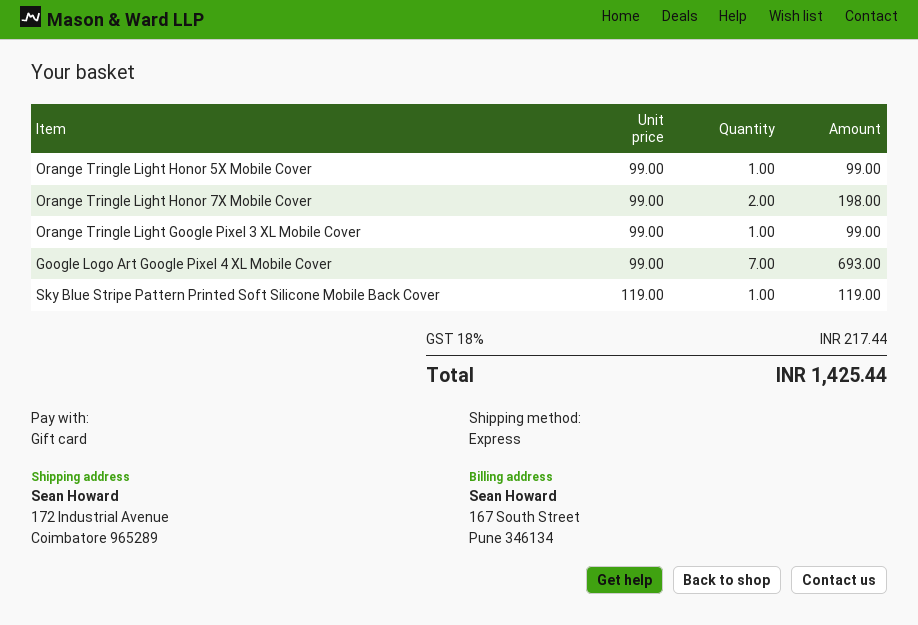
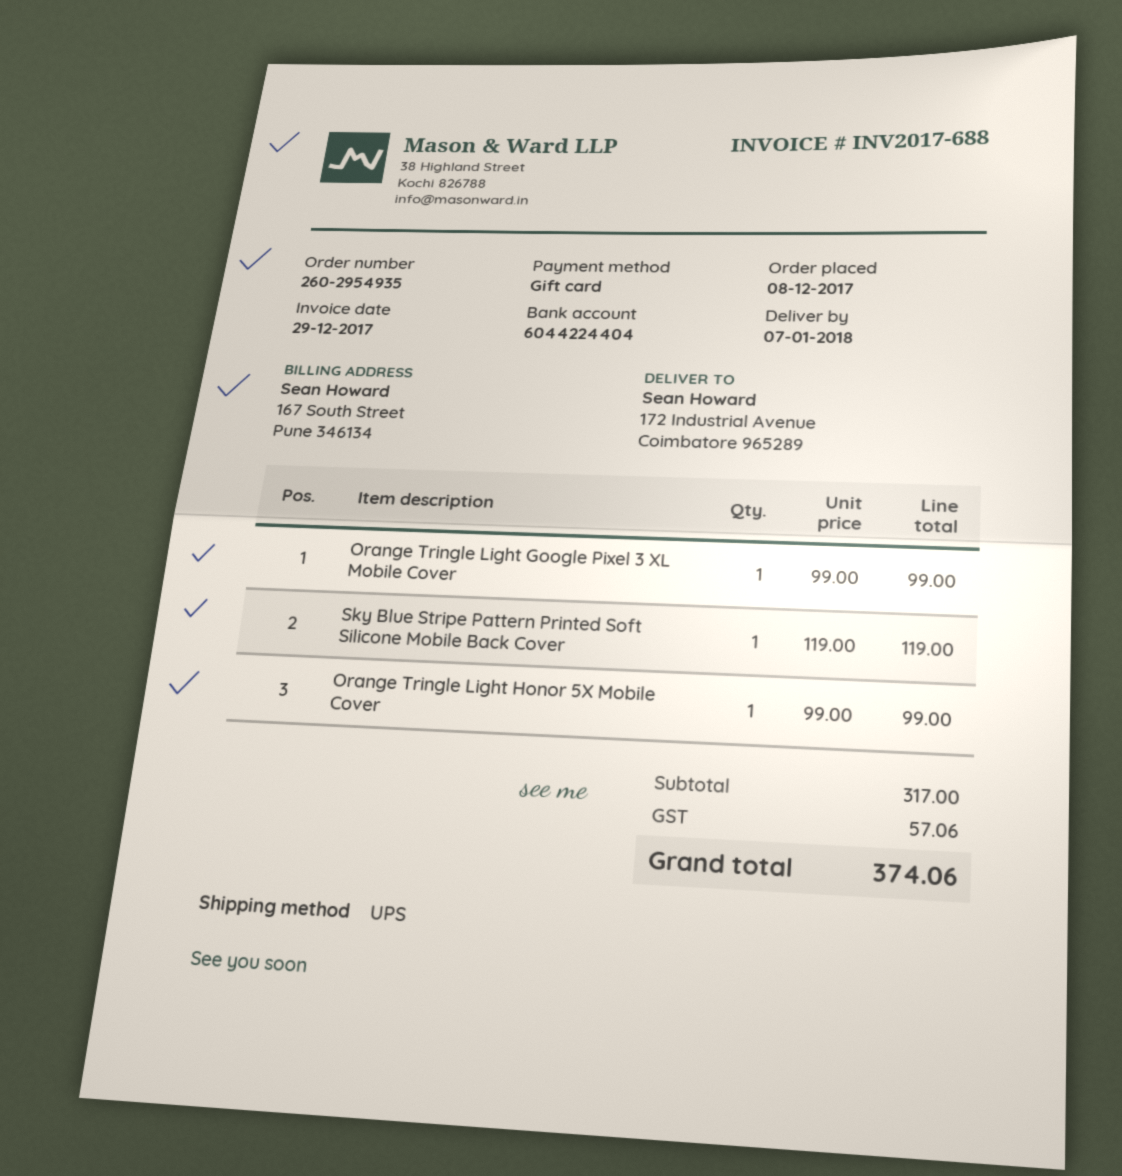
shipping method: express -> UPS
Orange Tringle Light Honor 7X Mobile Cover: 2 x 99.00 = 198.00 -> none
Google Logo Art Google Pixel 4 XL Mobile Cover: 7 x 99.00 = 693.00 -> none
tax: 217.44 -> 57.06
total: 1425.44 -> 374.06

